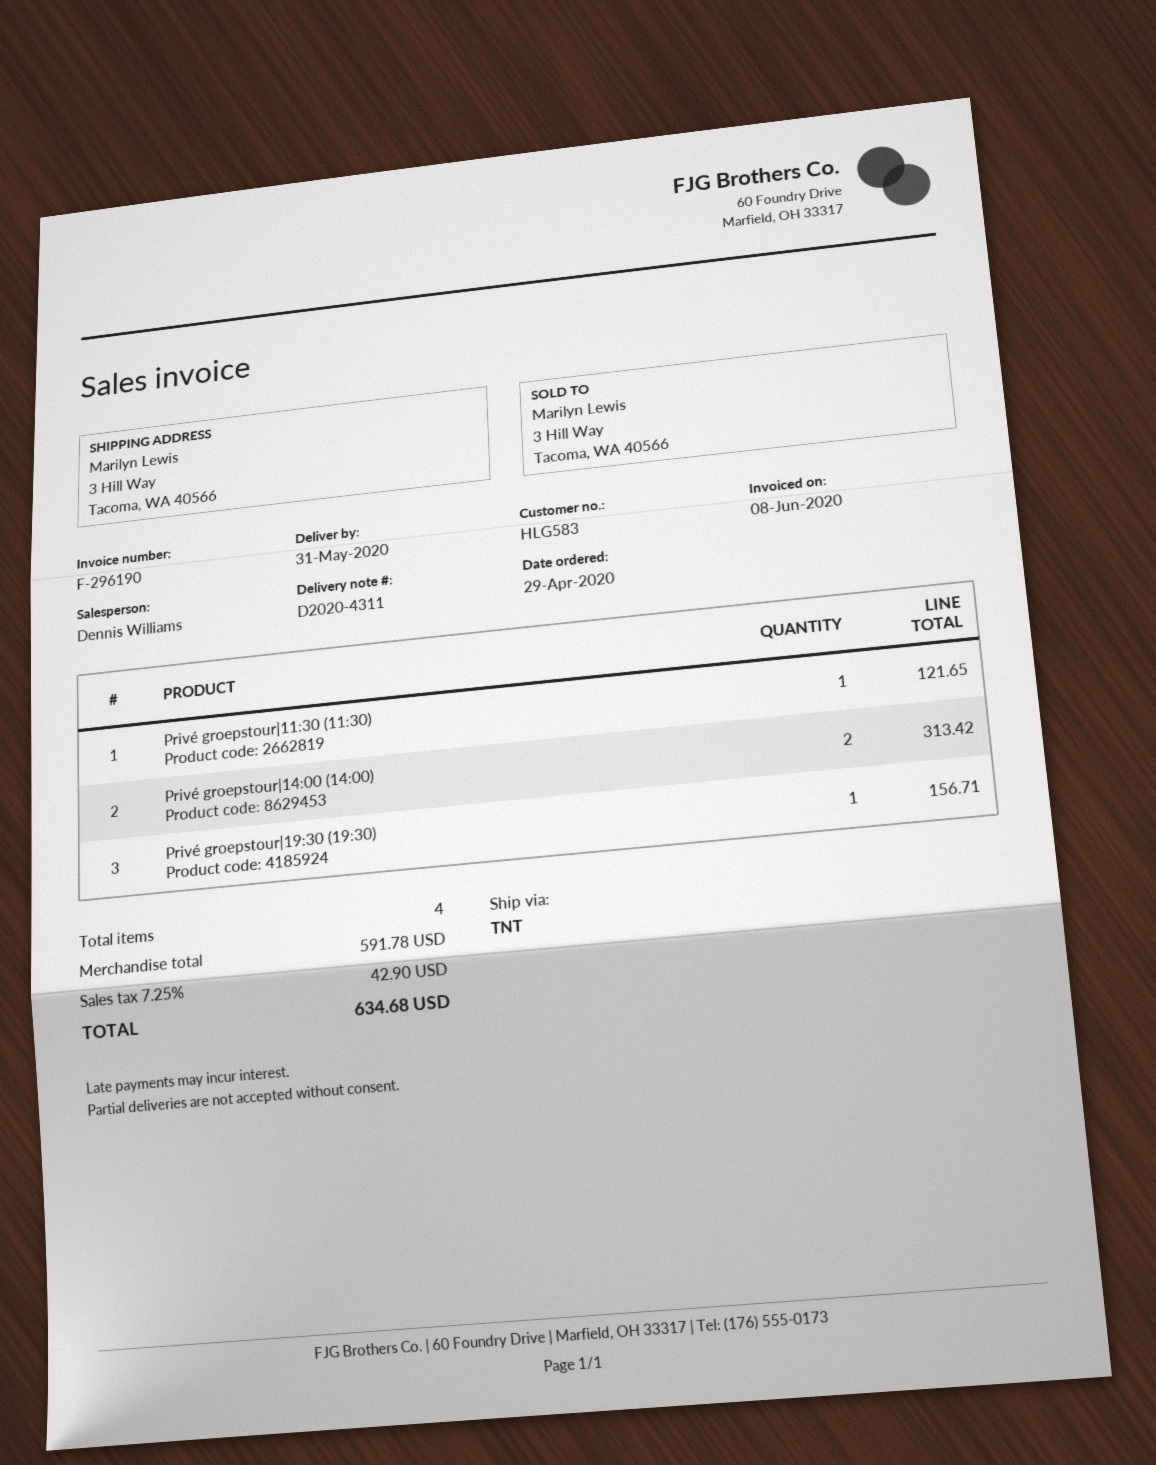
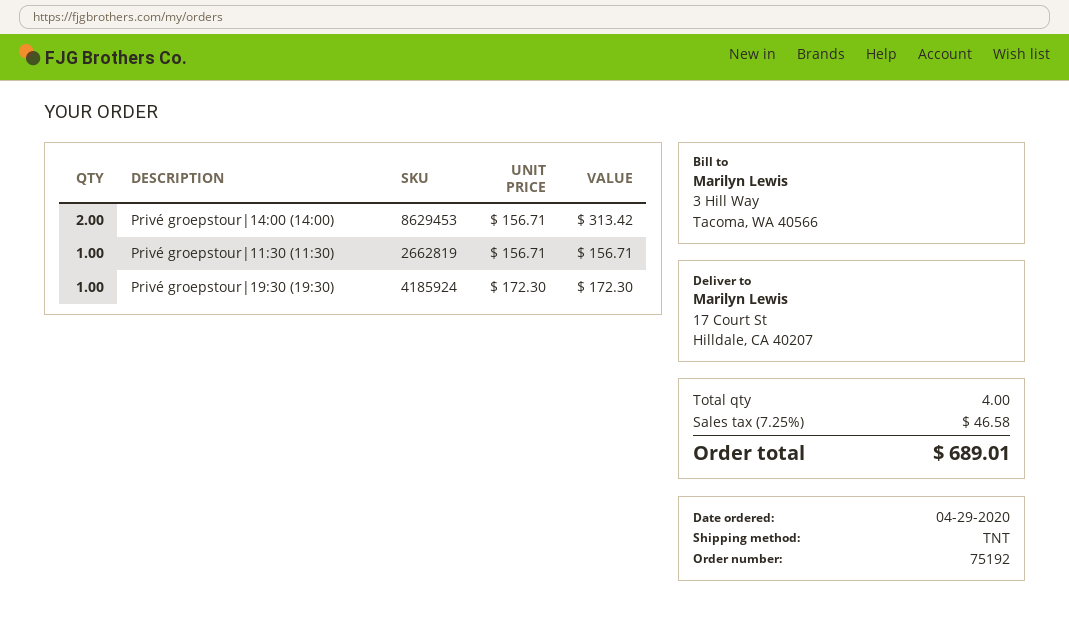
ship to: 3 Hill Way, Tacoma, WA 40566 -> 17 Court St, Hilldale, CA 40207
Privé groepstour|11:30 (11:30): 1 for 121.65 -> 1 for 156.71
Privé groepstour|19:30 (19:30): 1 for 156.71 -> 1 for 172.30
tax: 7.25% = 42.90 -> 7.25% = 46.58
total: 634.68 -> 689.01

